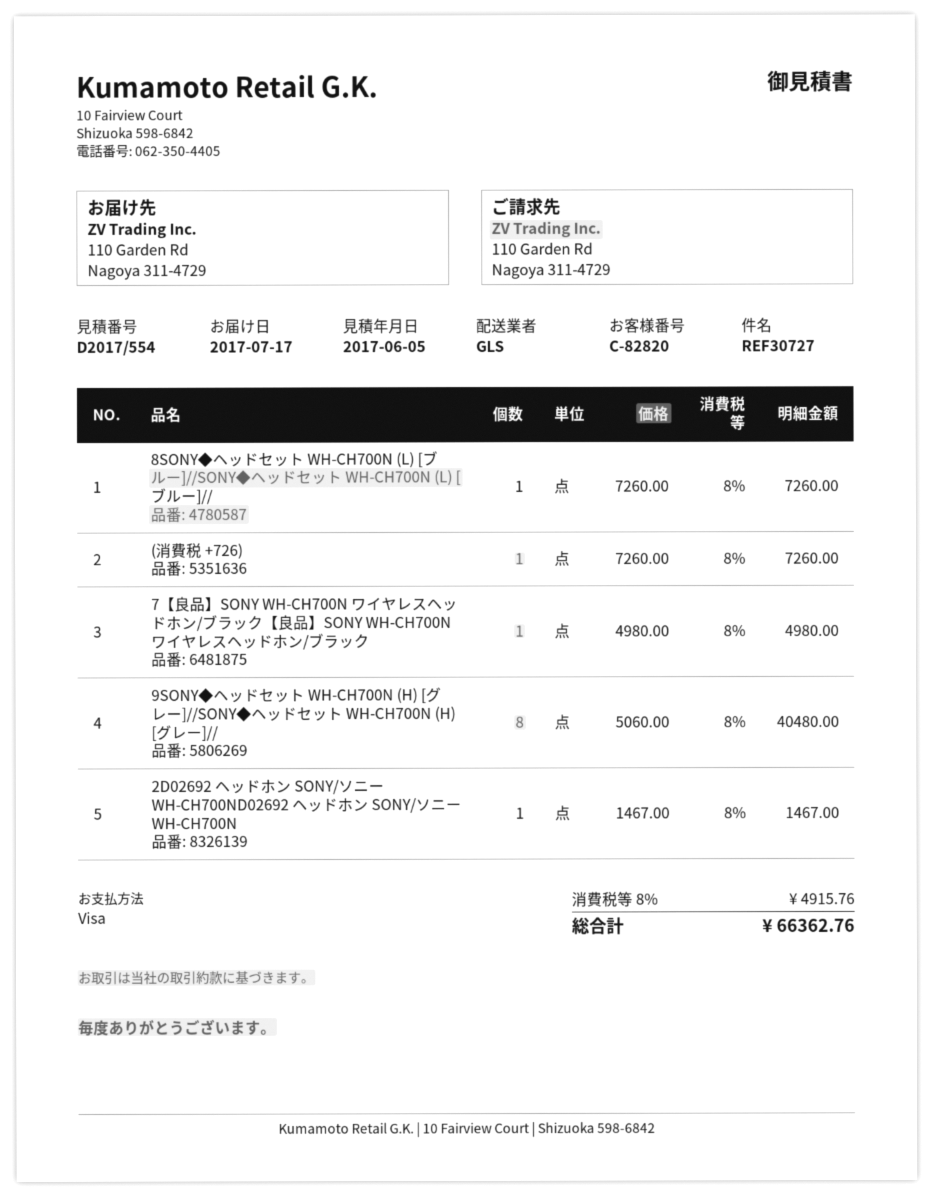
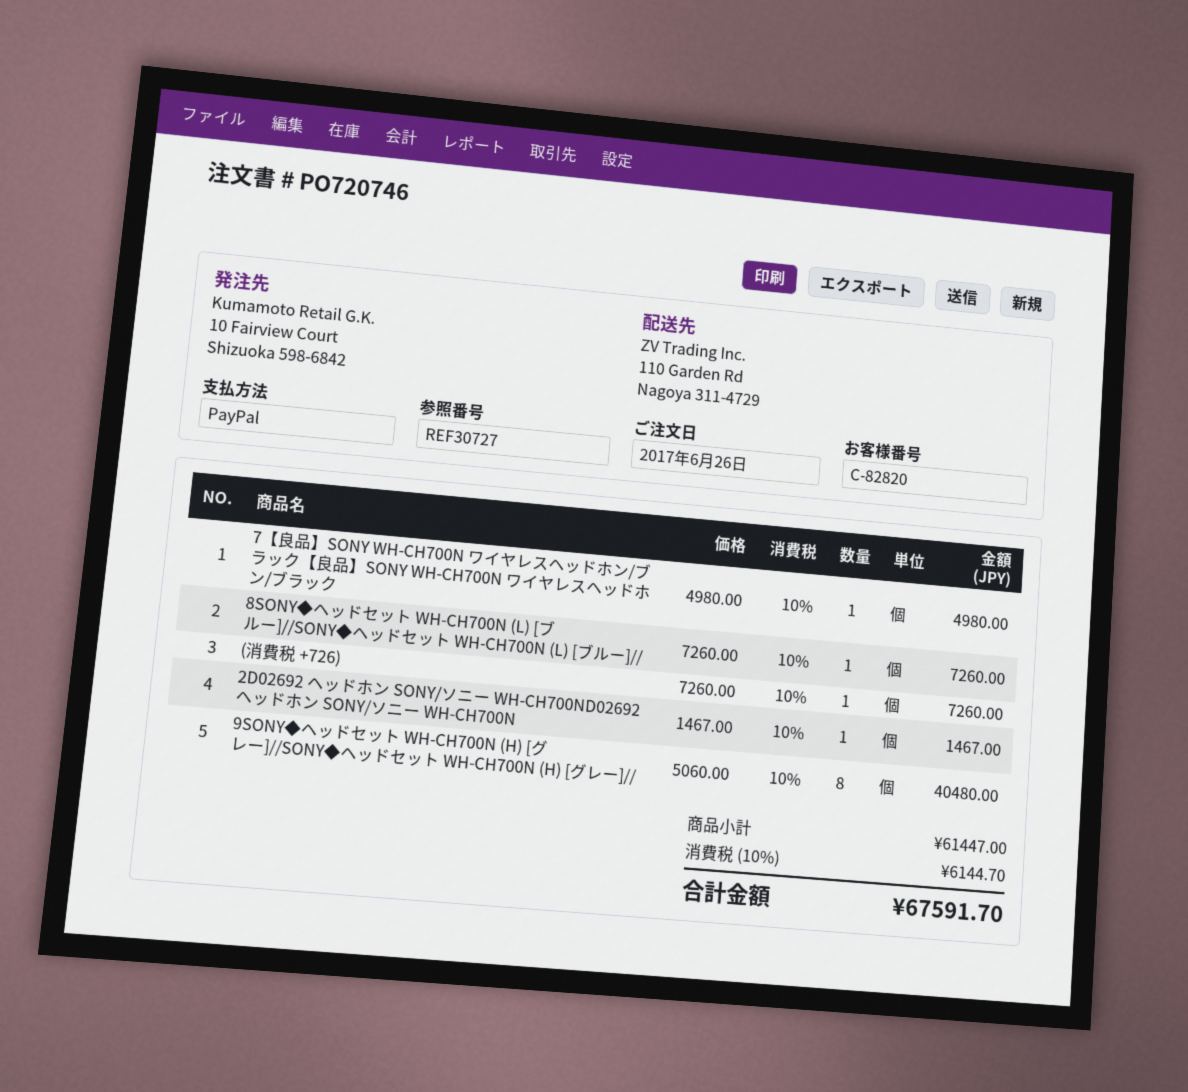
payment method: Visa -> PayPal
tax: 8% = 4915.76 -> 10% = 6144.70
total: 66362.76 -> 67591.70

